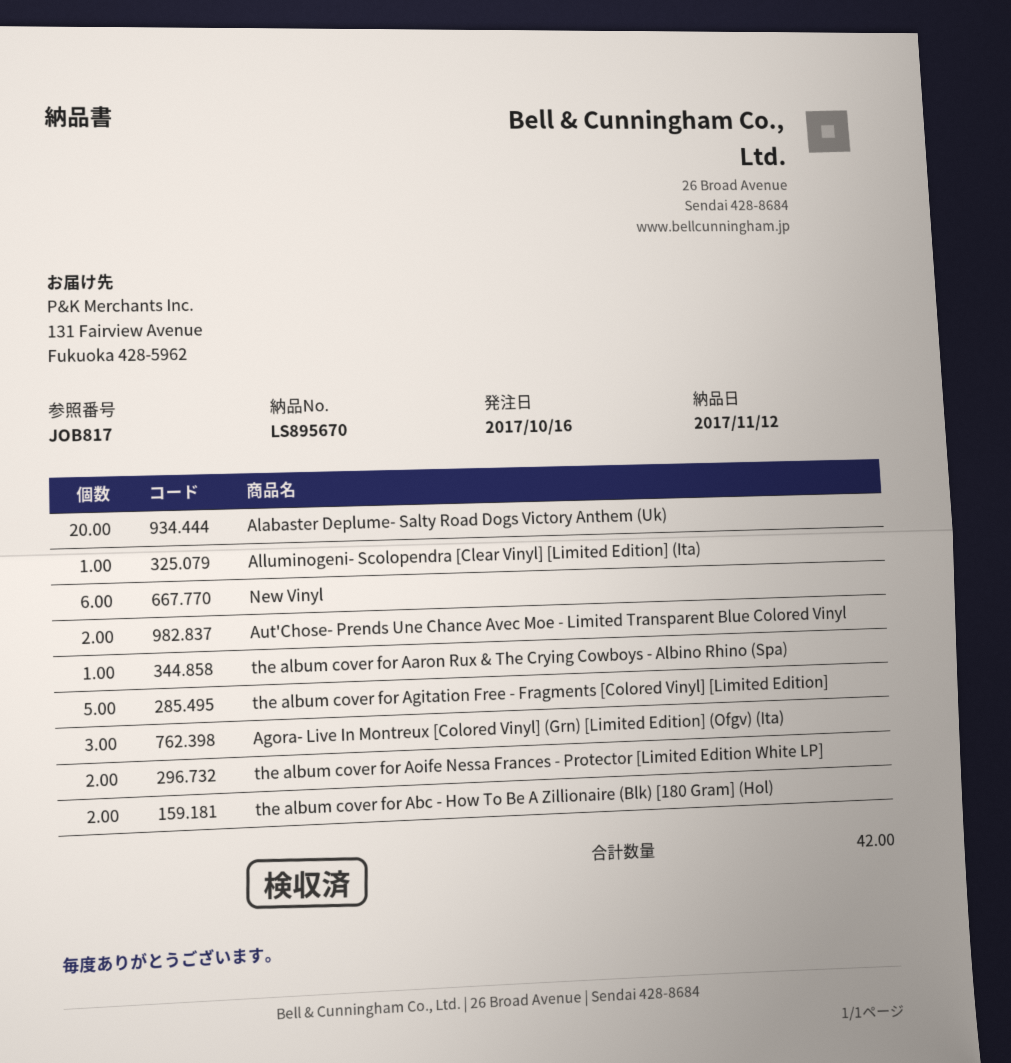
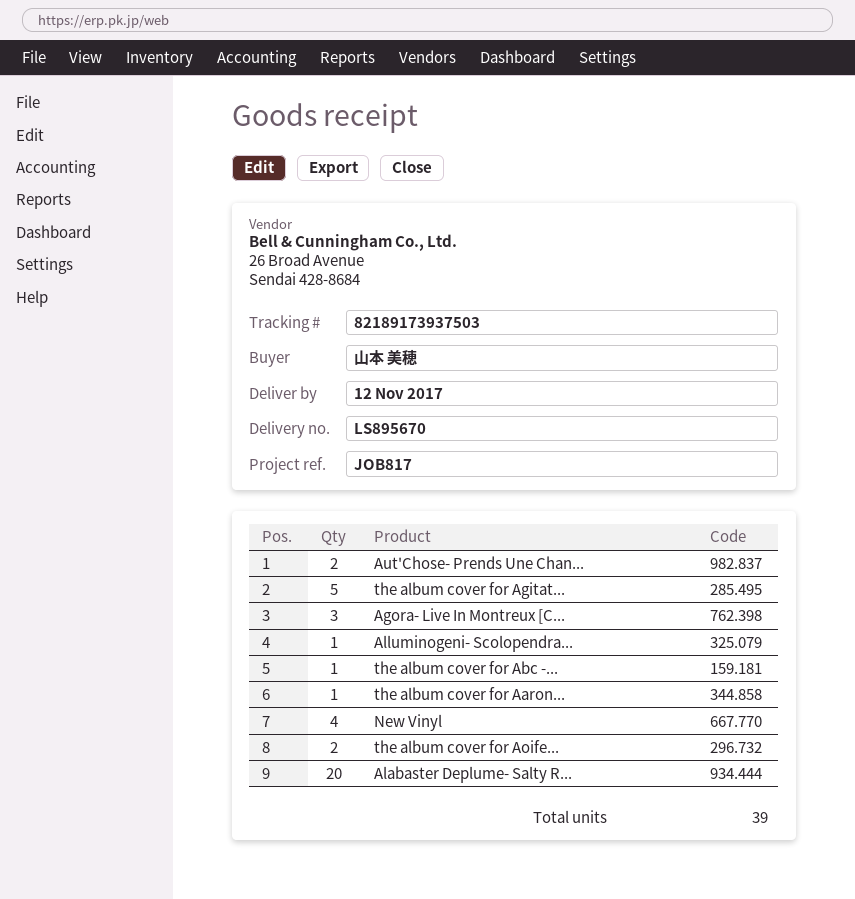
New Vinyl: 6 -> 4
the album cover for Abc - How To Be A Zillionaire (Blk) [180 Gram] (Hol): 2 -> 1
total quantity: 42 -> 39

